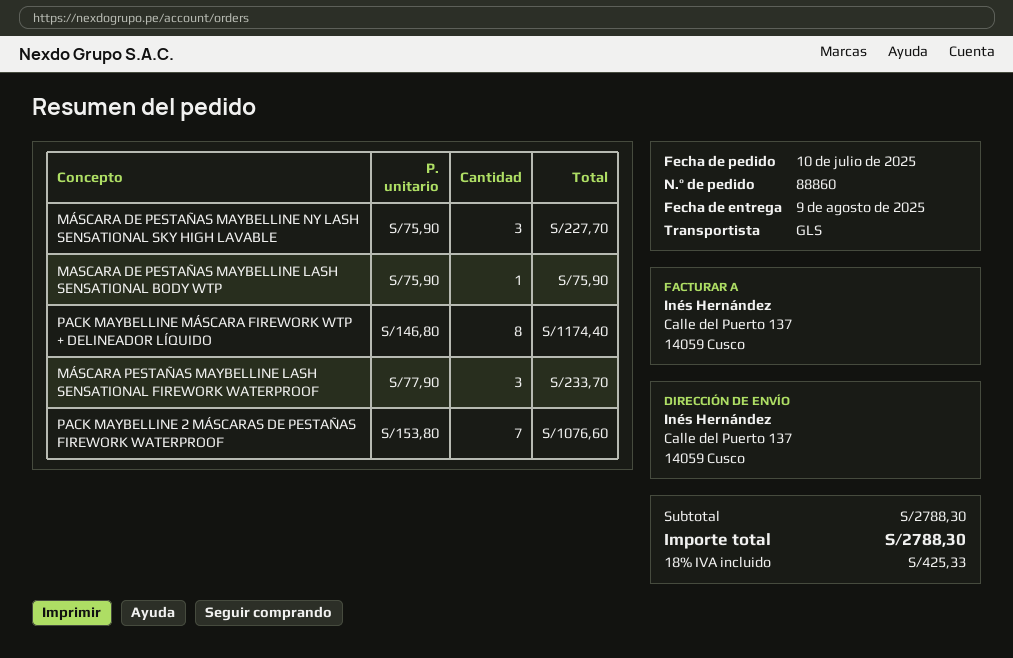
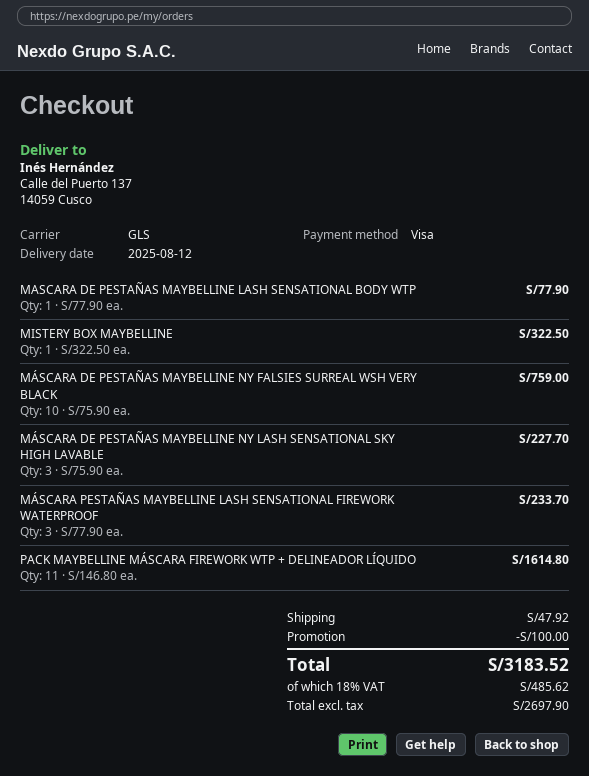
delivery date: 2025-08-09 -> 2025-08-12
MASCARA DE PESTAÑAS MAYBELLINE LASH SENSATIONAL BODY WTP: 1 x 75.90 = 75.90 -> 1 x 77.90 = 77.90
PACK MAYBELLINE MÁSCARA FIREWORK WTP + DELINEADOR LÍQUIDO: 8 x 146.80 = 1174.40 -> 11 x 146.80 = 1614.80
PACK MAYBELLINE 2 MÁSCARAS DE PESTAÑAS FIREWORK WATERPROOF: 7 x 153.80 = 1076.60 -> none
MISTERY BOX MAYBELLINE: none -> 1 x 322.50 = 322.50
MÁSCARA DE PESTAÑAS MAYBELLINE NY FALSIES SURREAL WSH VERY BLACK: none -> 10 x 75.90 = 759.00
discount: none -> 100.00
shipping: none -> 47.92
tax: 18% = 425.33 -> 18% = 485.62
total: 2788.30 -> 3183.52

